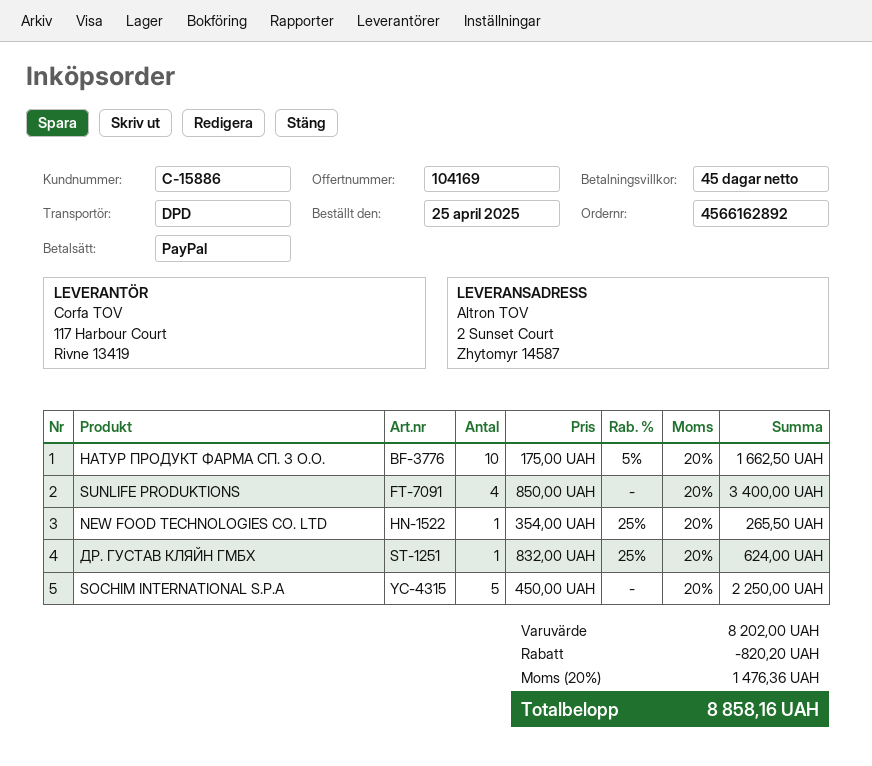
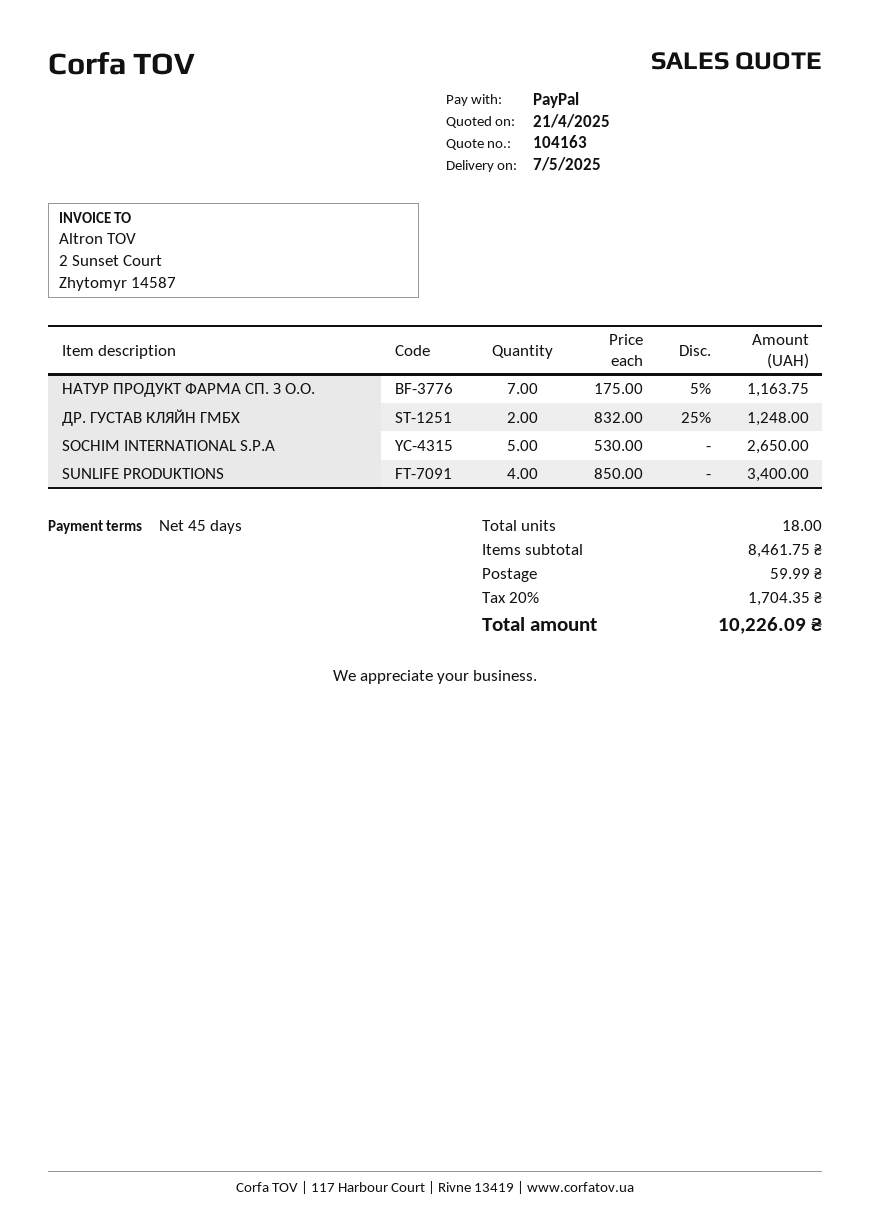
quote number: 104169 -> 104163
НАТУР ПРОДУКТ ФАРМА СП. З О.О.: 10 x 175.00 - 5% = 1662.50 -> 7 x 175.00 - 5% = 1163.75
NEW FOOD TECHNOLOGIES CО. LTD: 1 x 354.00 - 25% = 265.50 -> none
ДР. ГУСТАВ КЛЯЙН ГМБХ: 1 x 832.00 - 25% = 624.00 -> 2 x 832.00 - 25% = 1248.00
SOCHIM INTERNATIONAL S.P.A: 5 x 450.00 = 2250.00 -> 5 x 530.00 = 2650.00
subtotal: 8202.00 -> 8461.75
discount: 820.20 -> none
shipping: none -> 59.99
tax: 20% = 1476.36 -> 20% = 1704.35
total: 8858.16 -> 10226.09

